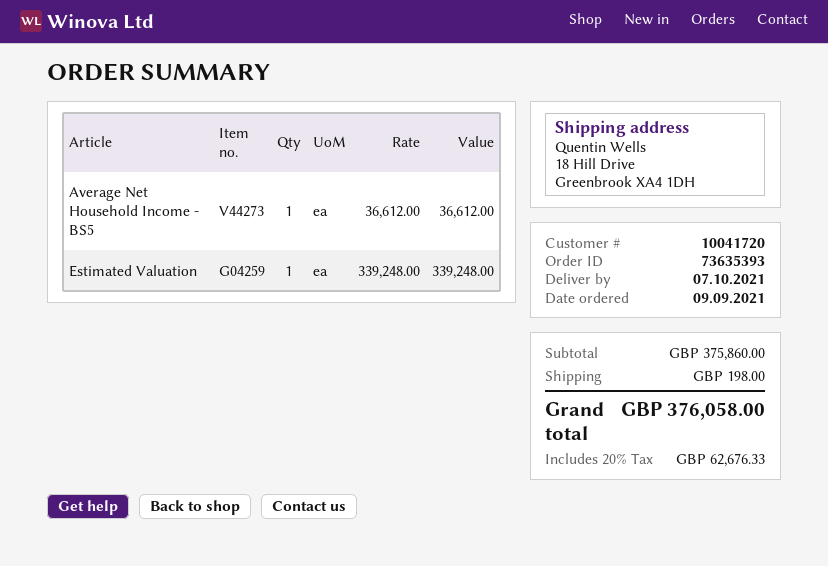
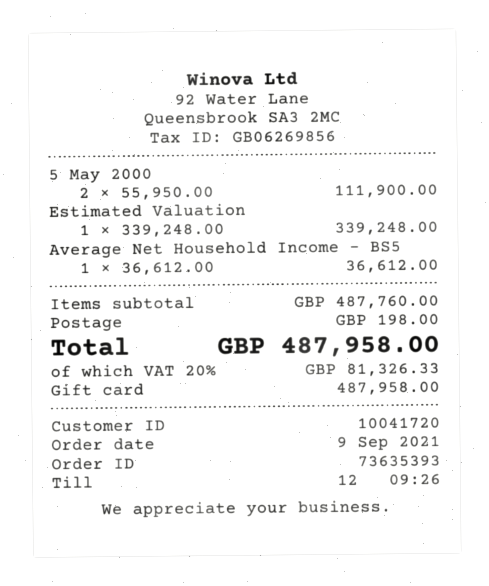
5 May 2000: none -> 2 x 55950.00 = 111900.00
subtotal: 375860.00 -> 487760.00
tax: 20% = 62676.33 -> 20% = 81326.33
total: 376058.00 -> 487958.00

